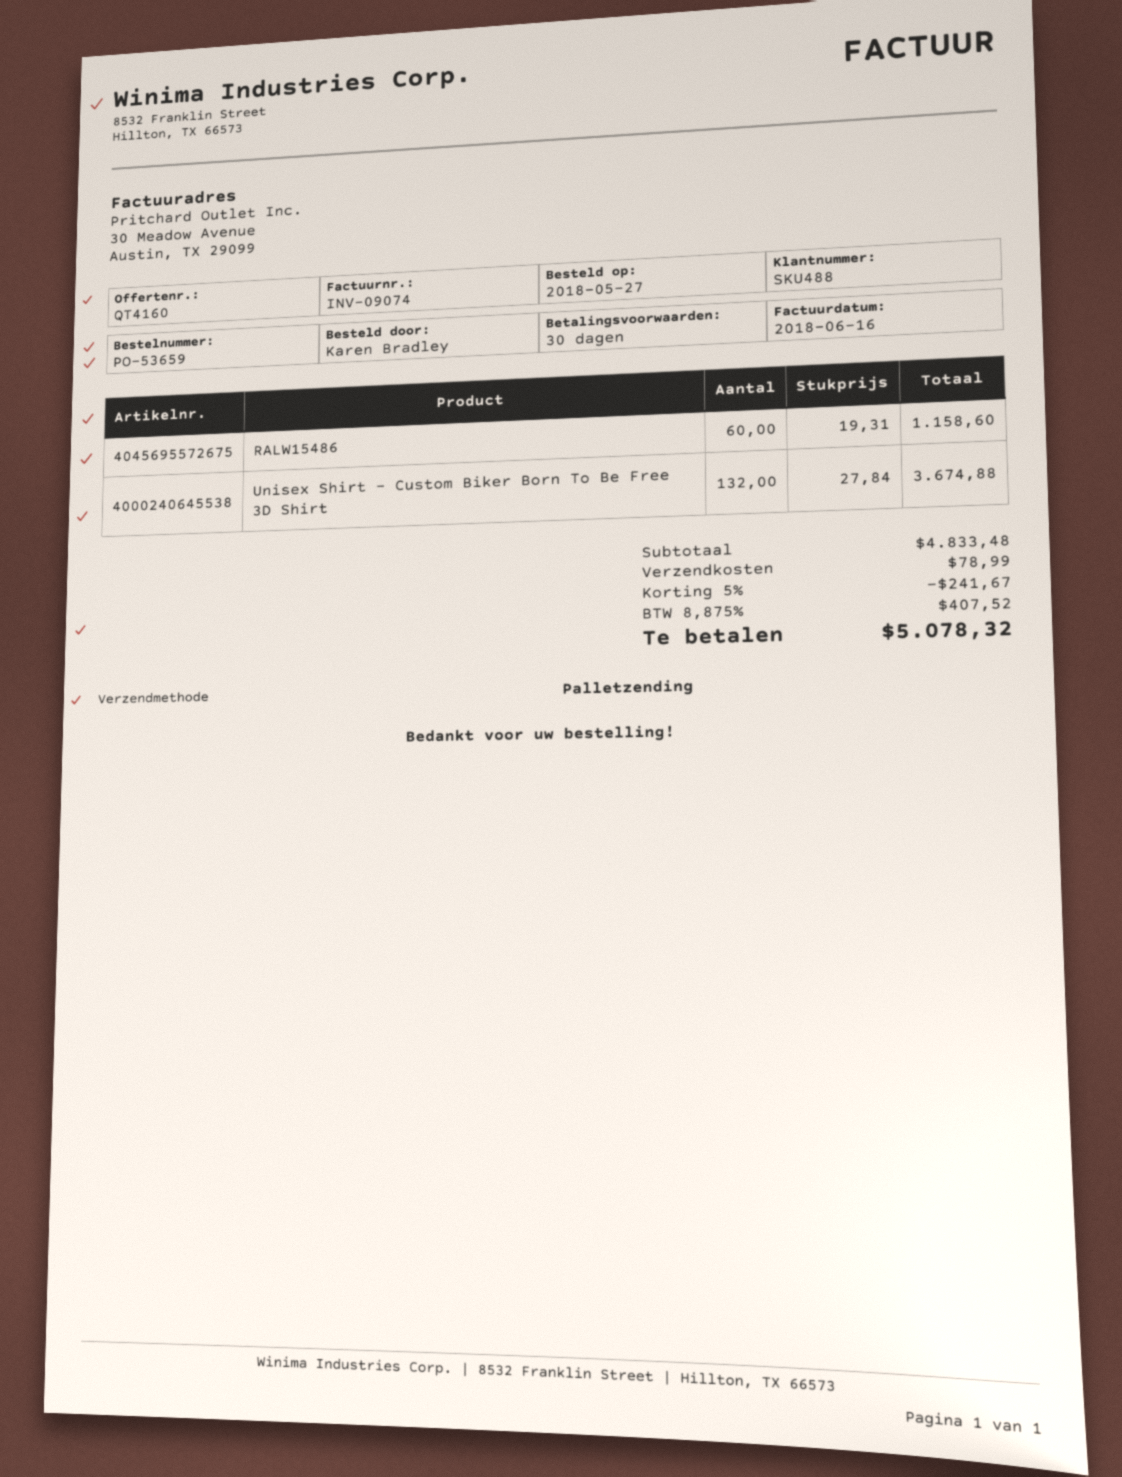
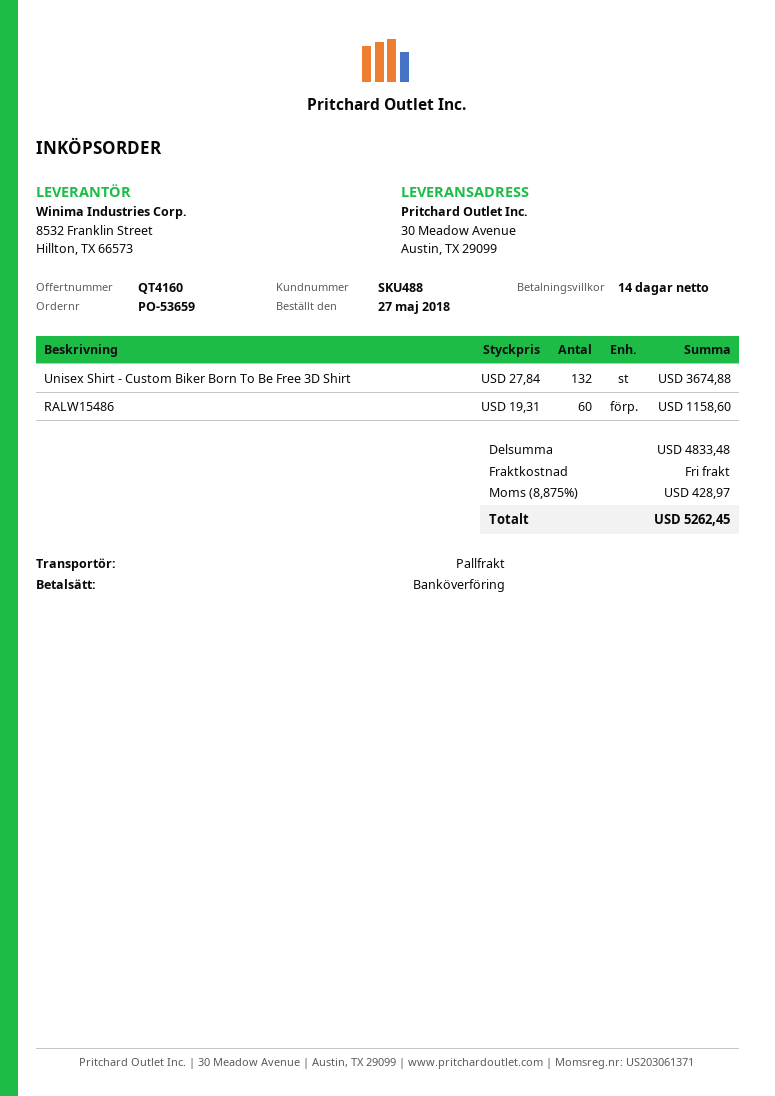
payment terms: 30 days -> 14 days
discount: 5% = 241.67 -> none
shipping: 78.99 -> 0.00
tax: 8.875% = 407.52 -> 8.875% = 428.97
total: 5078.32 -> 5262.45

